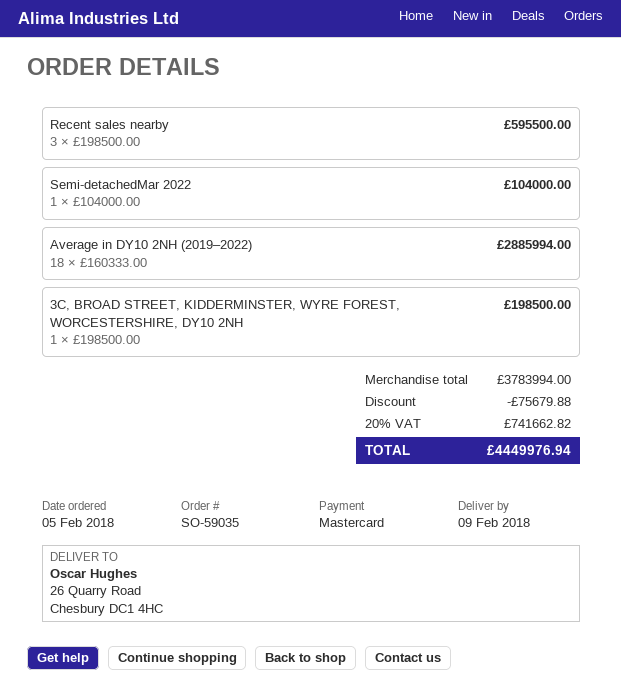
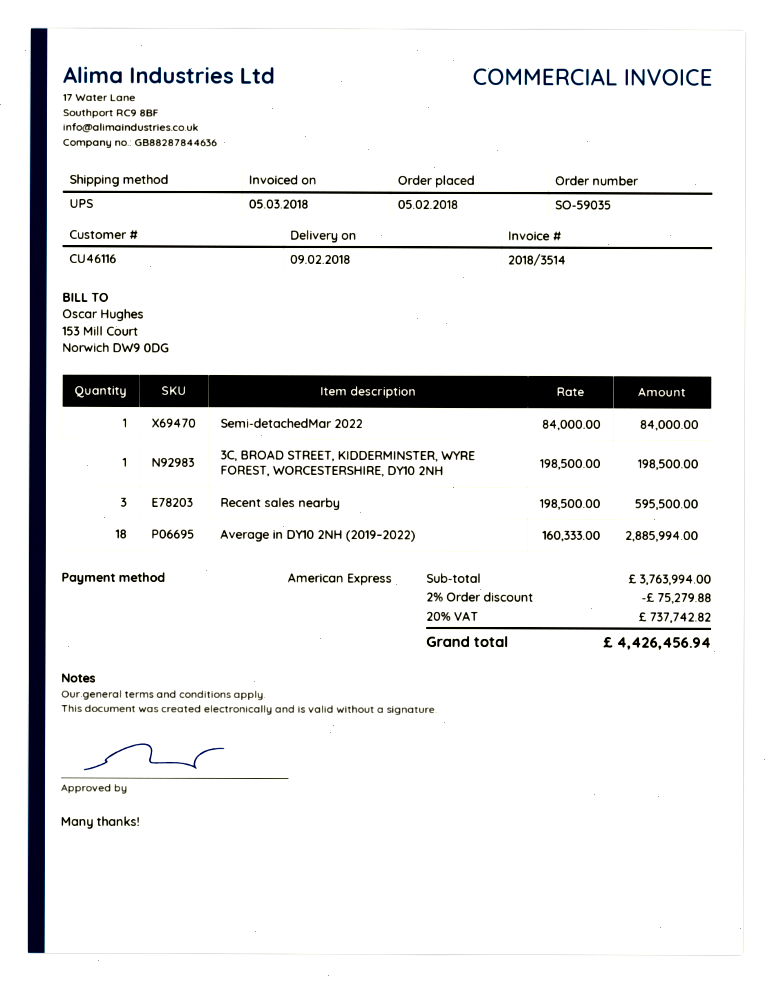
payment method: Mastercard -> American Express
Semi-detachedMar 2022: 1 x 104000.00 = 104000.00 -> 1 x 84000.00 = 84000.00
subtotal: 3783994.00 -> 3763994.00
discount: 75679.88 -> 75279.88
tax: 20% = 741662.82 -> 20% = 737742.82
total: 4449976.94 -> 4426456.94

